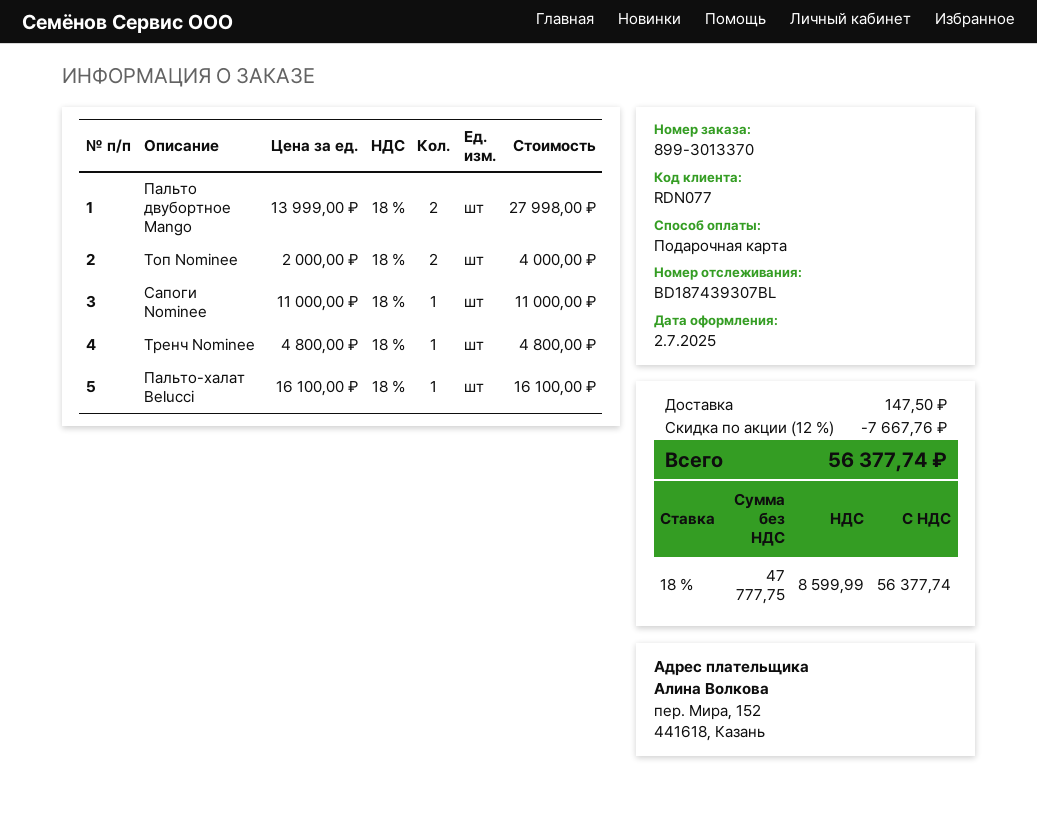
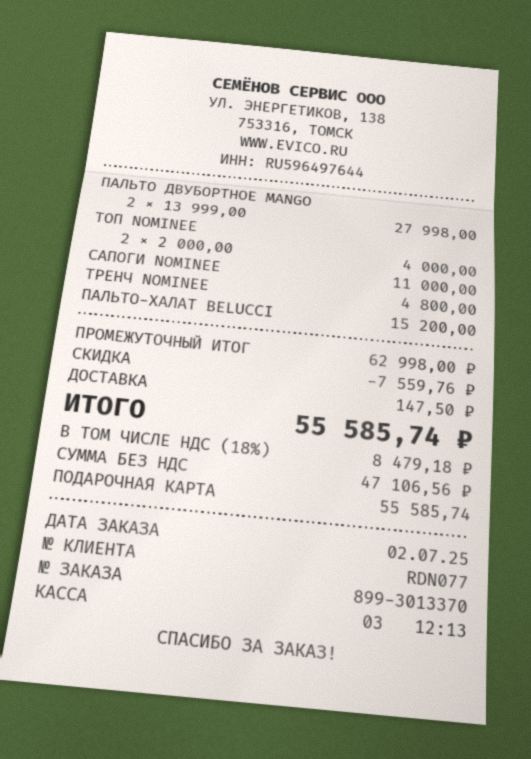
Пальто-халат Belucci: 1 x 16100.00 = 16100.00 -> 1 x 15200.00 = 15200.00
discount: 7667.76 -> 7559.76
net: 47777.75 -> 47106.56
tax: 18% = 8599.99 -> 18% = 8479.18
total: 56377.74 -> 55585.74

